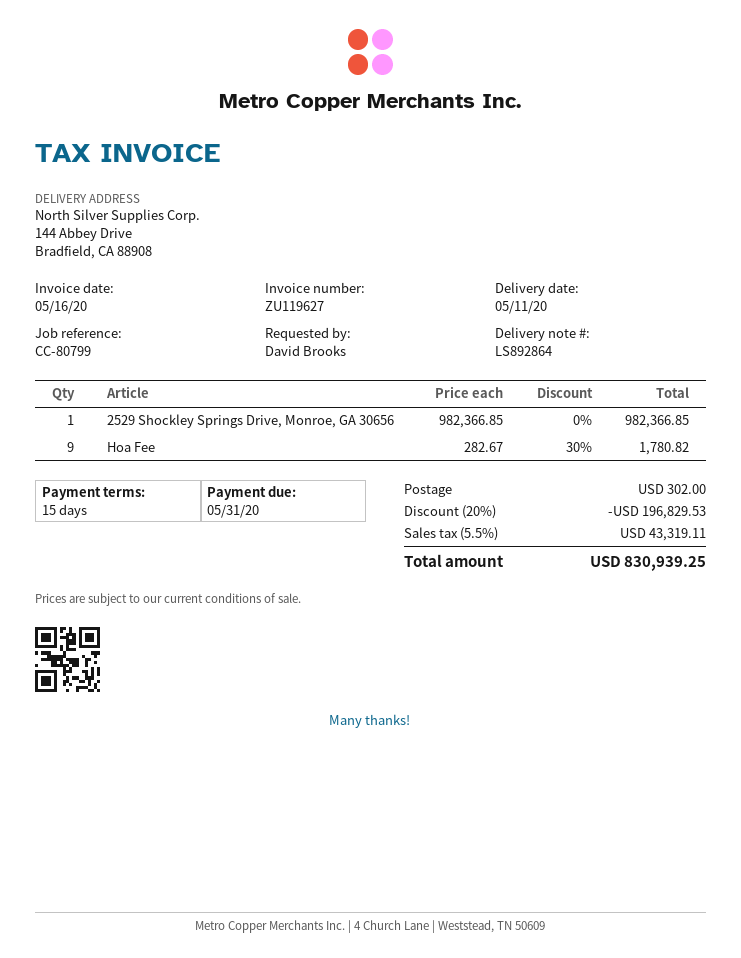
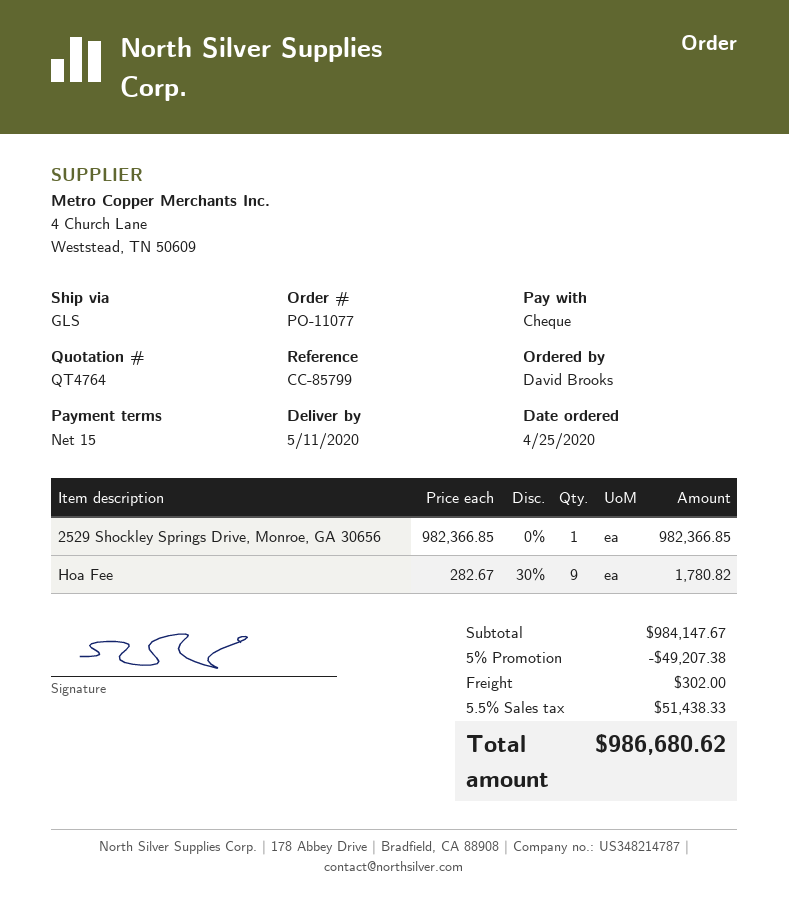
reference: CC-80799 -> CC-85799
discount: 20% = 196829.53 -> 5% = 49207.38
tax: 5.5% = 43319.11 -> 5.5% = 51438.33
total: 830939.25 -> 986680.62

